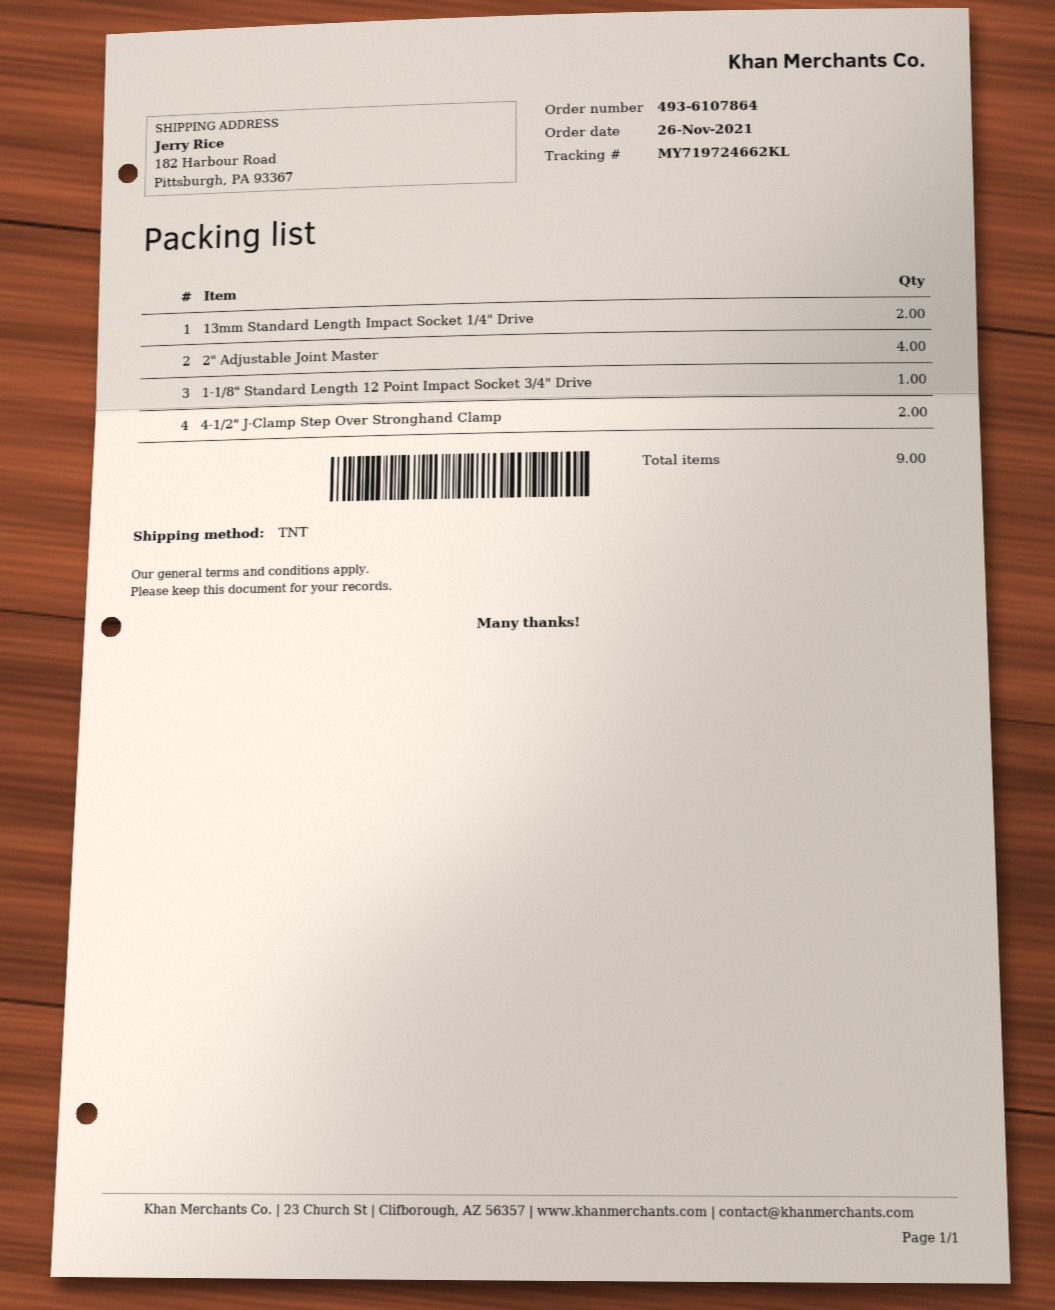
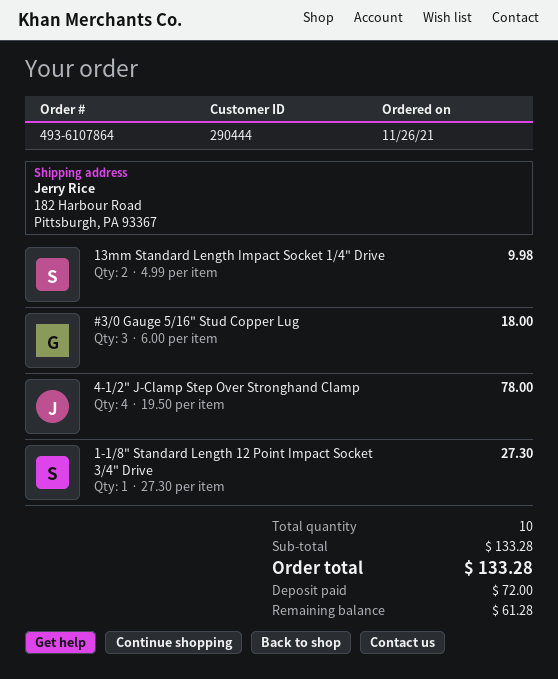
2" Adjustable Joint Master: 4 -> none
4-1/2" J-Clamp Step Over Stronghand Clamp: 2 -> 4
#3/0 Gauge 5/16" Stud Copper Lug: none -> 3
total quantity: 9 -> 10

